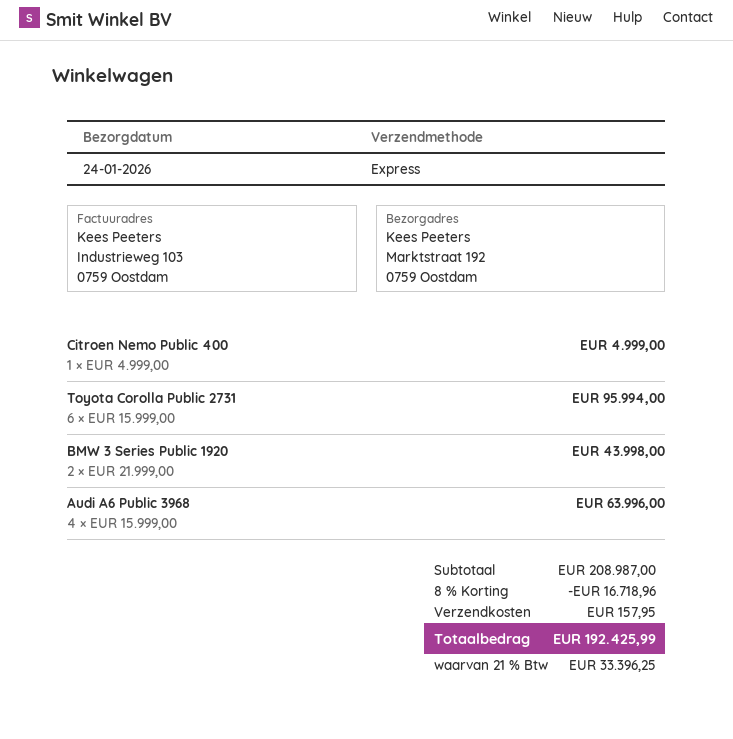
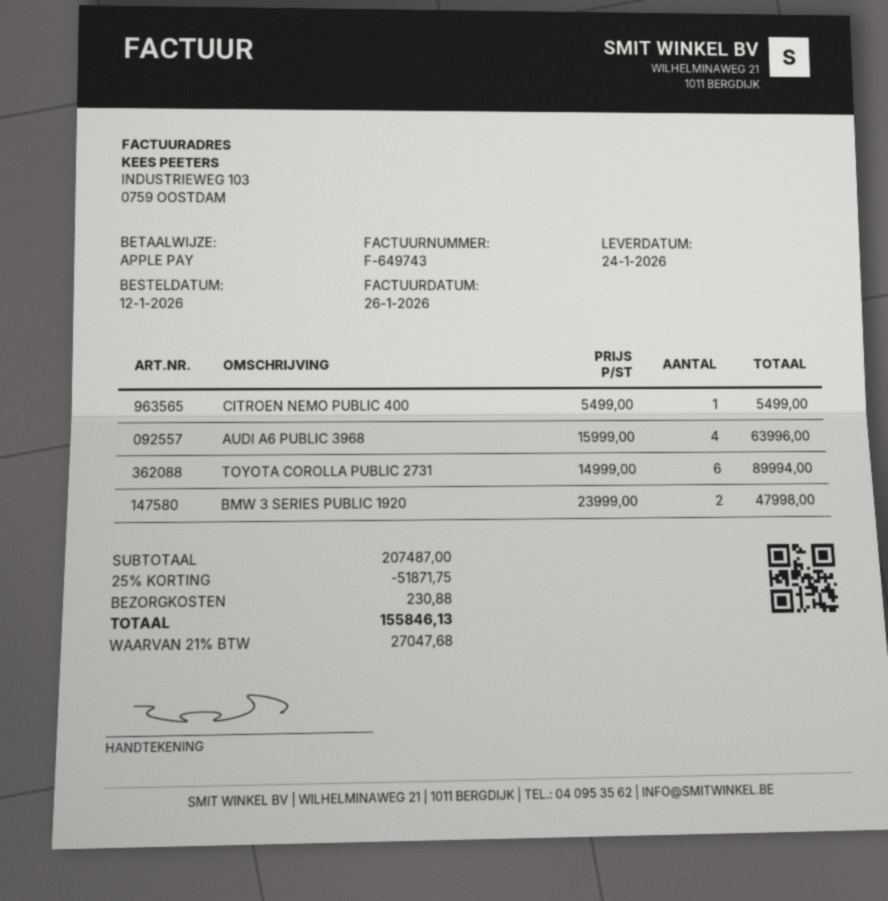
Citroen Nemo Public 400: 1 x 4999.00 = 4999.00 -> 1 x 5499.00 = 5499.00
Toyota Corolla Public 2731: 6 x 15999.00 = 95994.00 -> 6 x 14999.00 = 89994.00
BMW 3 Series Public 1920: 2 x 21999.00 = 43998.00 -> 2 x 23999.00 = 47998.00
subtotal: 208987.00 -> 207487.00
discount: 8% = 16718.96 -> 25% = 51871.75
shipping: 157.95 -> 230.88
tax: 21% = 33396.25 -> 21% = 27047.68
total: 192425.99 -> 155846.13

